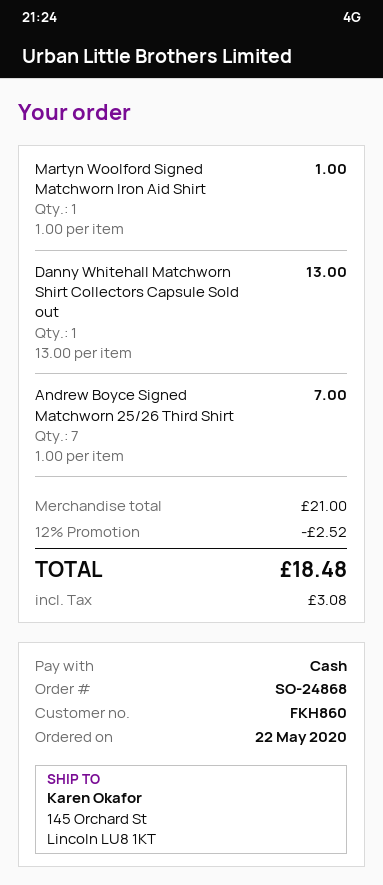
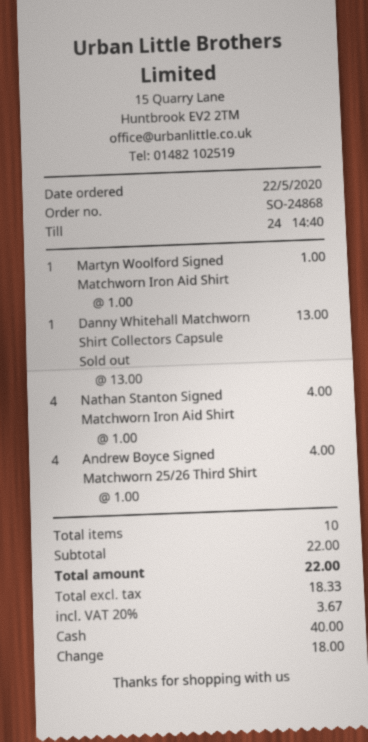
Andrew Boyce Signed Matchworn 25/26 Third Shirt: 7 x 1.00 = 7.00 -> 4 x 1.00 = 4.00
Nathan Stanton Signed Matchworn Iron Aid Shirt: none -> 4 x 1.00 = 4.00
subtotal: 21.00 -> 22.00
discount: 12% = 2.52 -> none
tax: 3.08 -> 3.67
total: 18.48 -> 22.00

